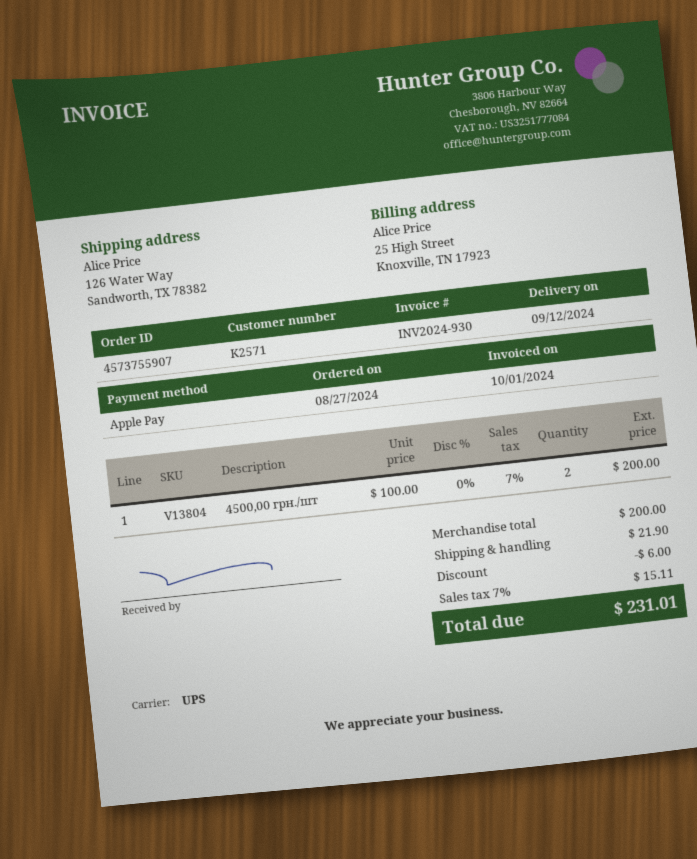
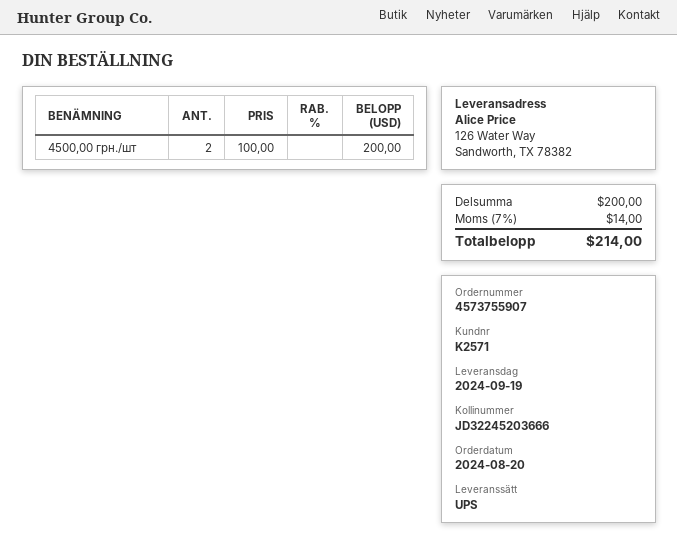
order date: 2024-08-27 -> 2024-08-20
delivery date: 2024-09-12 -> 2024-09-19
discount: 6.00 -> none
shipping: 21.90 -> none
tax: 7% = 15.11 -> 7% = 14.00
total: 231.01 -> 214.00

